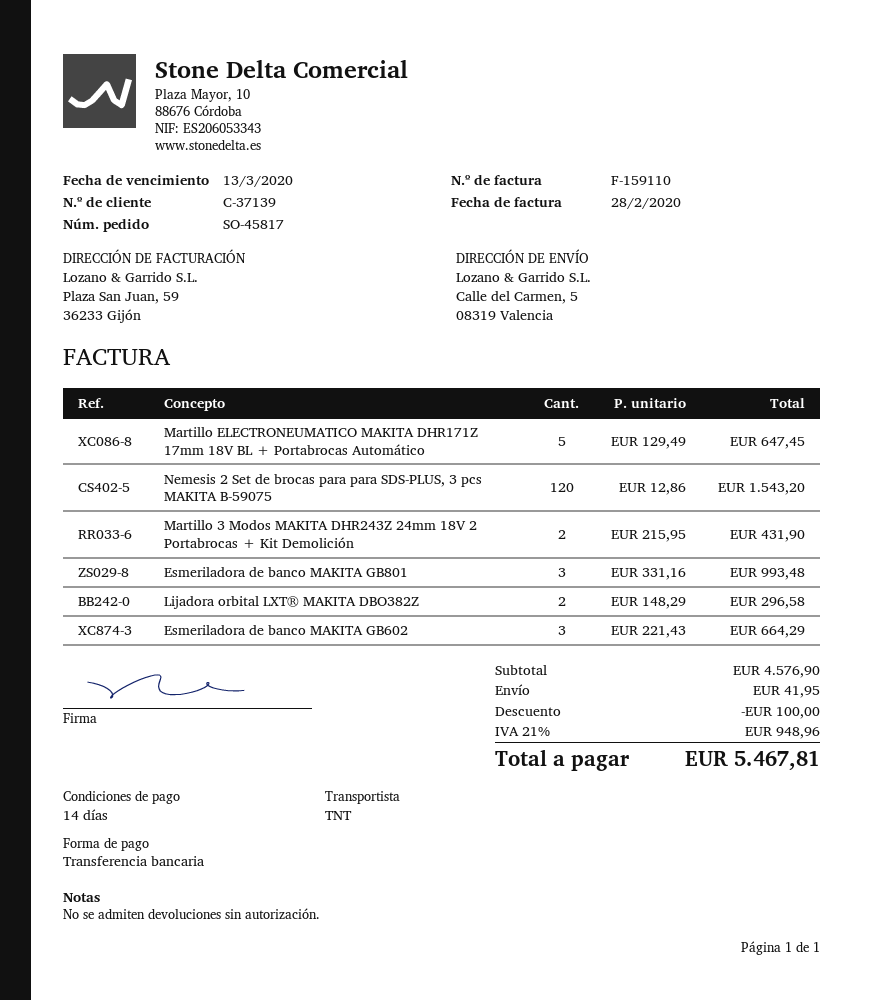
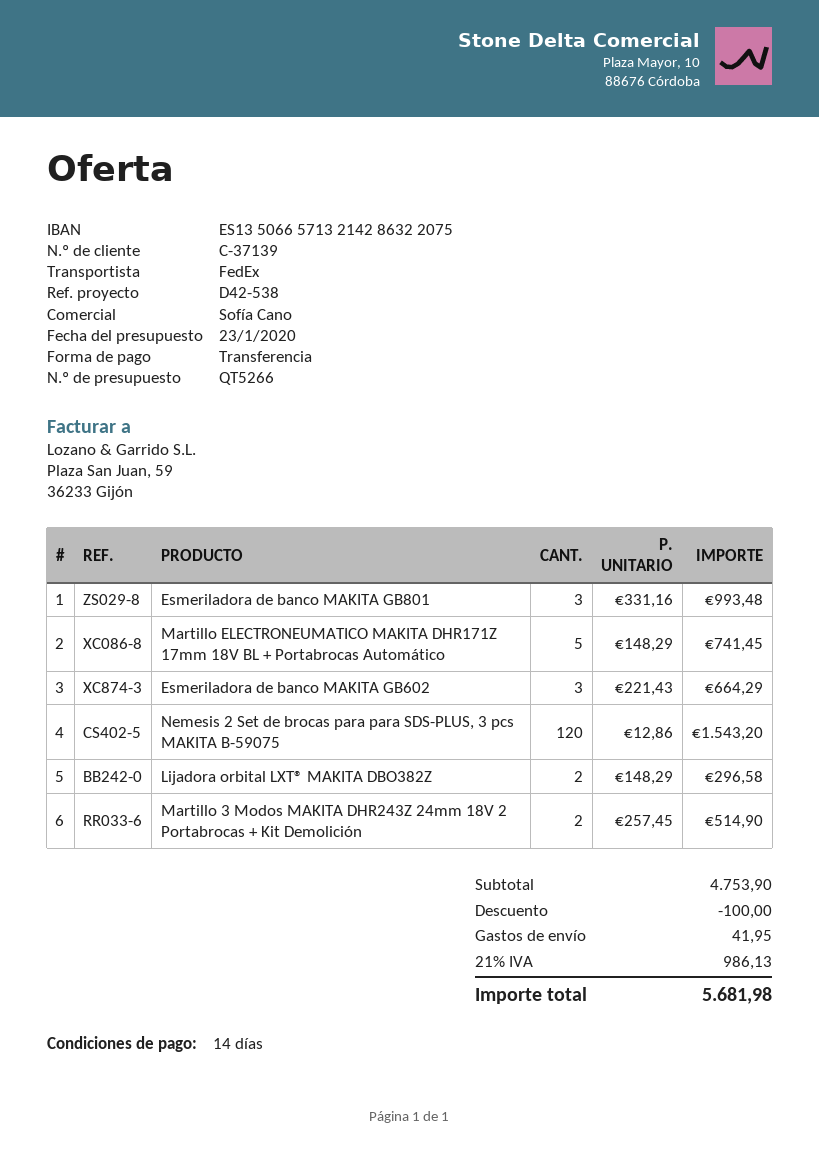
shipping method: TNT -> FedEx
Martillo ELECTRONEUMATICO MAKITA DHR171Z 17mm 18V BL + Portabrocas Automático: 5 x 129.49 = 647.45 -> 5 x 148.29 = 741.45
Martillo 3 Modos MAKITA DHR243Z 24mm 18V 2 Portabrocas + Kit Demolición: 2 x 215.95 = 431.90 -> 2 x 257.45 = 514.90
subtotal: 4576.90 -> 4753.90
tax: 21% = 948.96 -> 21% = 986.13
total: 5467.81 -> 5681.98

